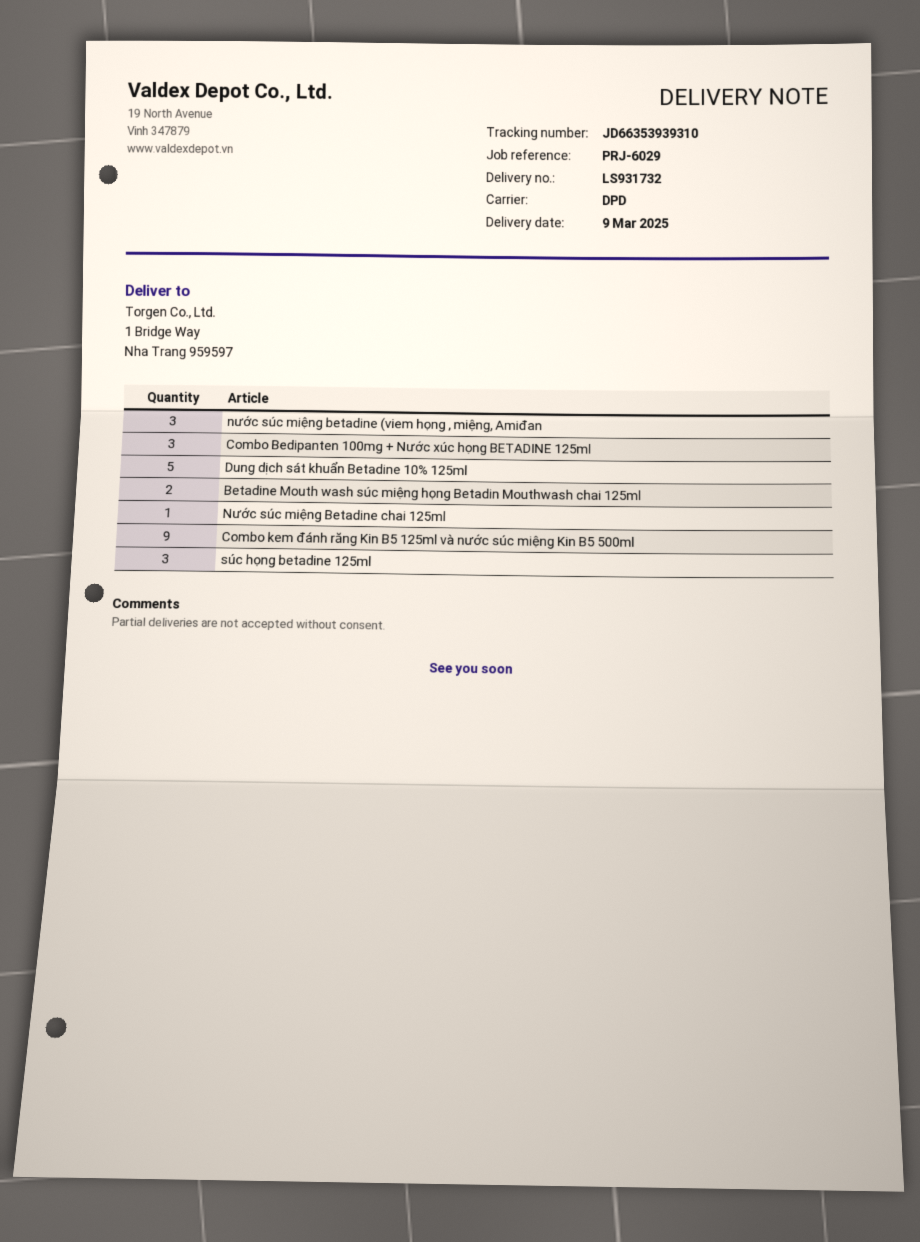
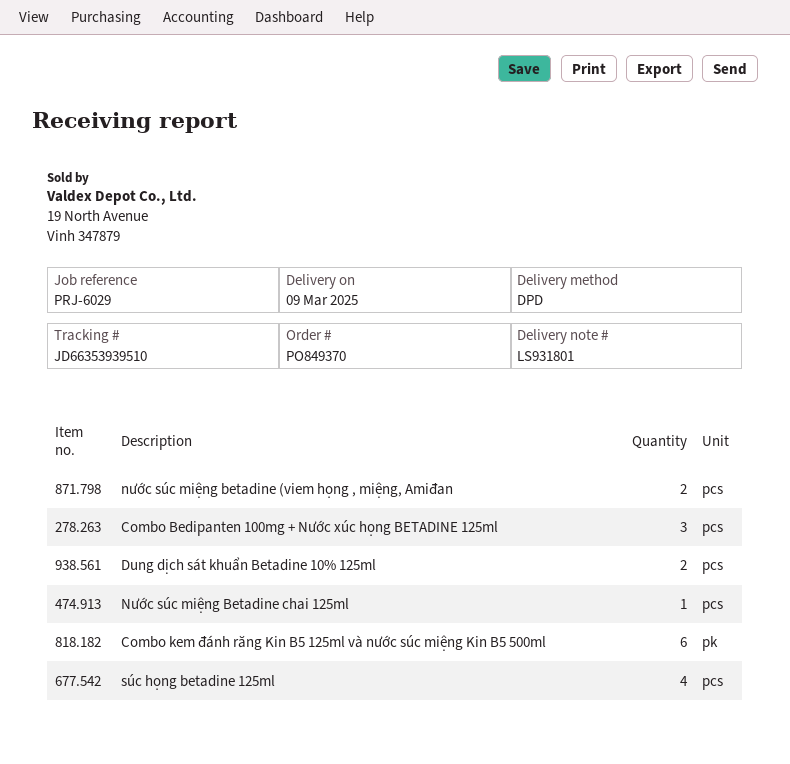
delivery note number: LS931732 -> LS931801
tracking number: JD66353939310 -> JD66353939510
nước súc miệng betadine (viem họng , miệng, Amiđan: 3 -> 2
Dung dịch sát khuẩn Betadine 10% 125ml: 5 -> 2
Betadine Mouth wash súc miệng họng Betadin Mouthwash chai 125ml: 2 -> none
Combo kem đánh răng Kin B5 125ml và nước súc miệng Kin B5 500ml: 9 -> 6
súc họng betadine 125ml: 3 -> 4

